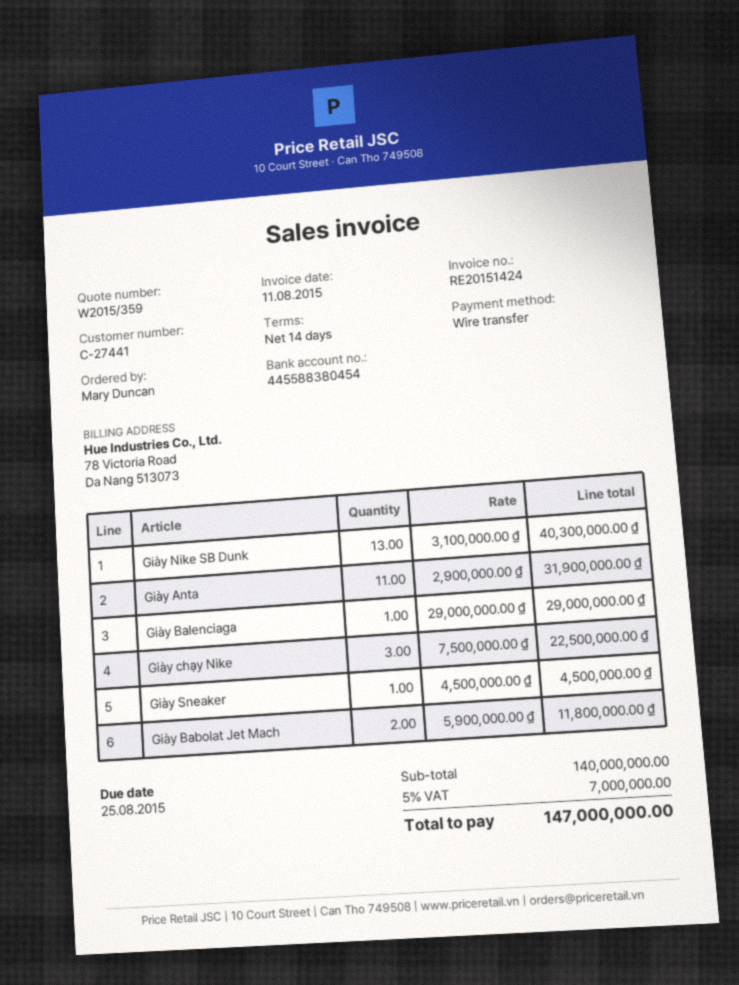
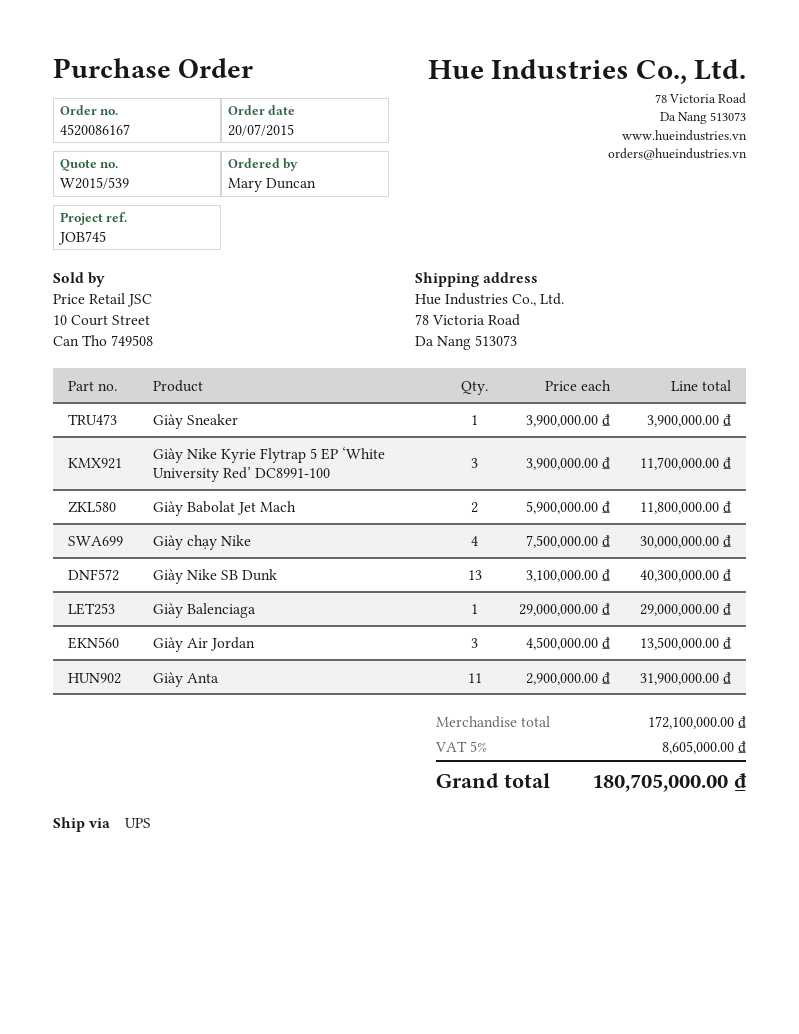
quote number: W2015/359 -> W2015/539
Giày chạy Nike: 3 x 7500000.00 = 22500000.00 -> 4 x 7500000.00 = 30000000.00
Giày Sneaker: 1 x 4500000.00 = 4500000.00 -> 1 x 3900000.00 = 3900000.00
Giày Nike Kyrie Flytrap 5 EP ‘White University Red’ DC8991-100: none -> 3 x 3900000.00 = 11700000.00
Giày Air Jordan: none -> 3 x 4500000.00 = 13500000.00
subtotal: 140000000.00 -> 172100000.00
tax: 5% = 7000000.00 -> 5% = 8605000.00
total: 147000000.00 -> 180705000.00

